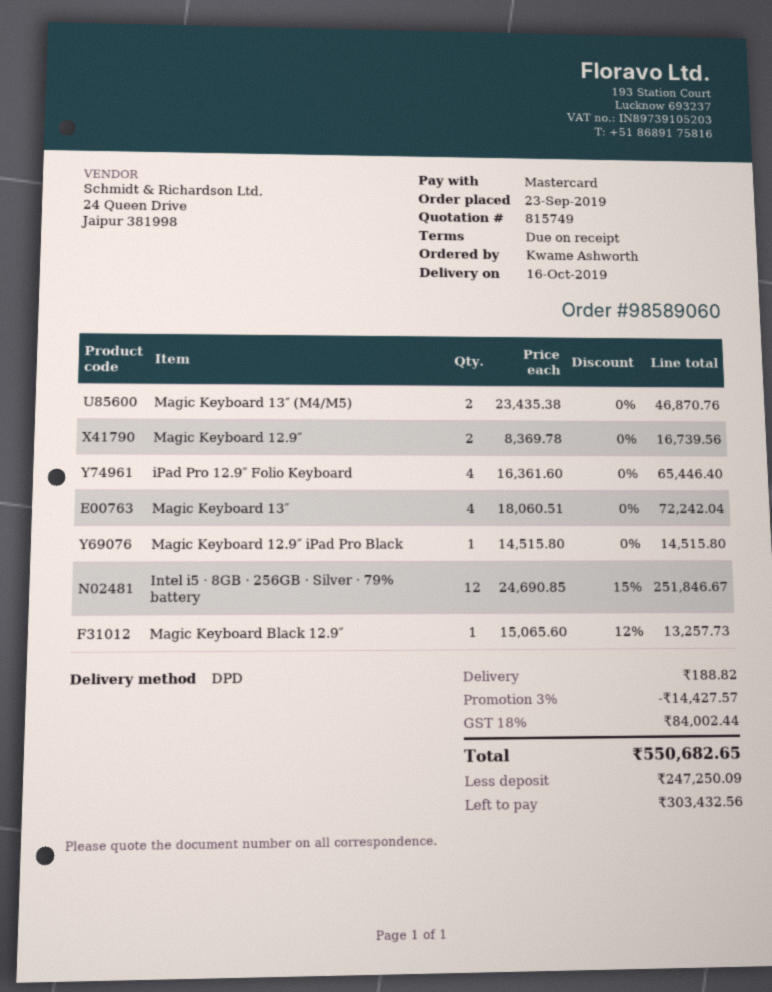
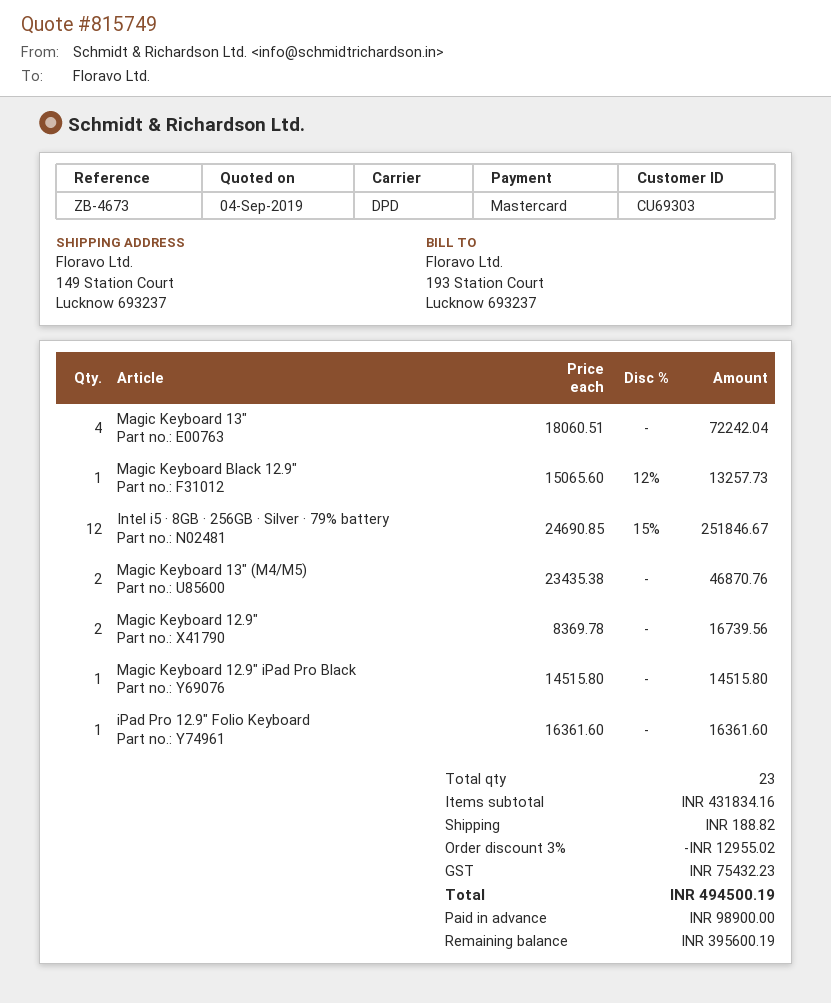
iPad Pro 12.9″ Folio Keyboard: 4 x 16361.60 = 65446.40 -> 1 x 16361.60 = 16361.60
discount: 3% = 14427.57 -> 3% = 12955.02
tax: 84002.44 -> 75432.23
total: 550682.65 -> 494500.19
deposit: 247250.09 -> 98900.00
balance: 303432.56 -> 395600.19

